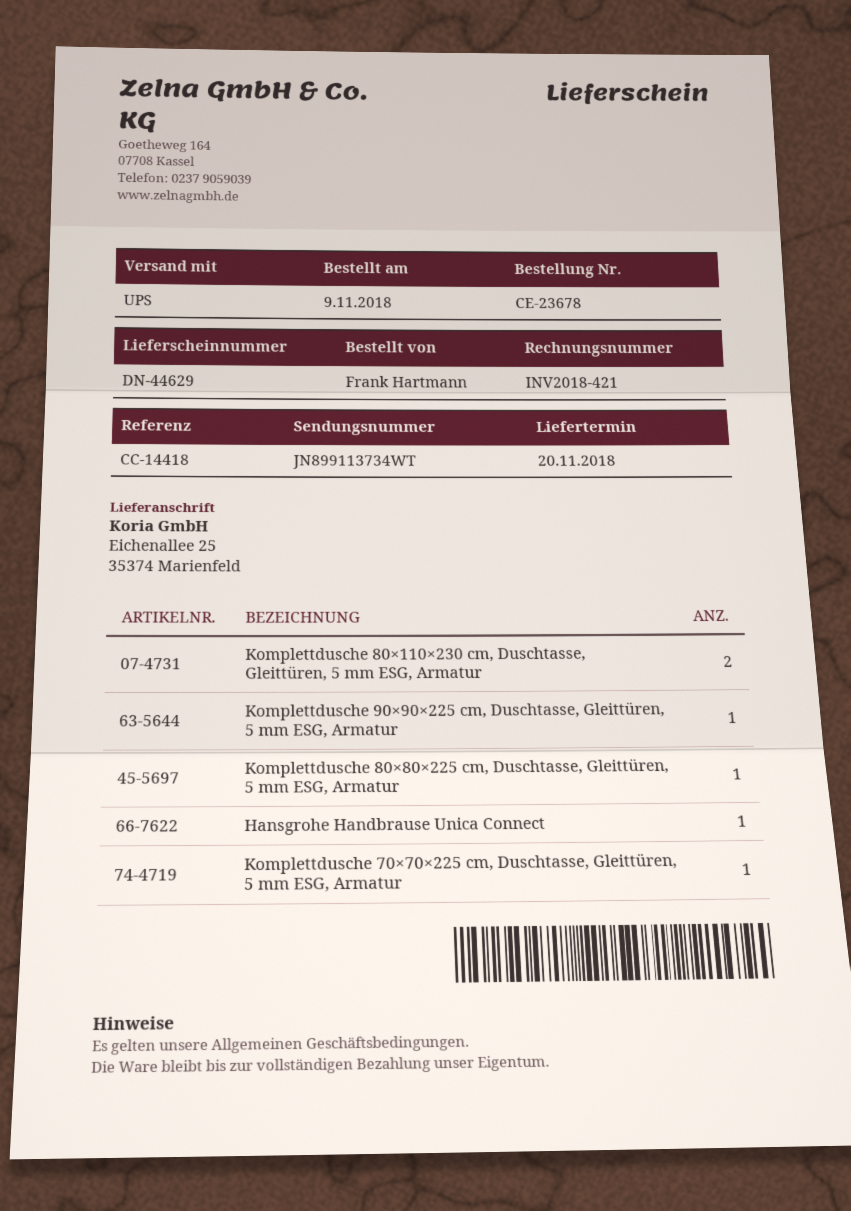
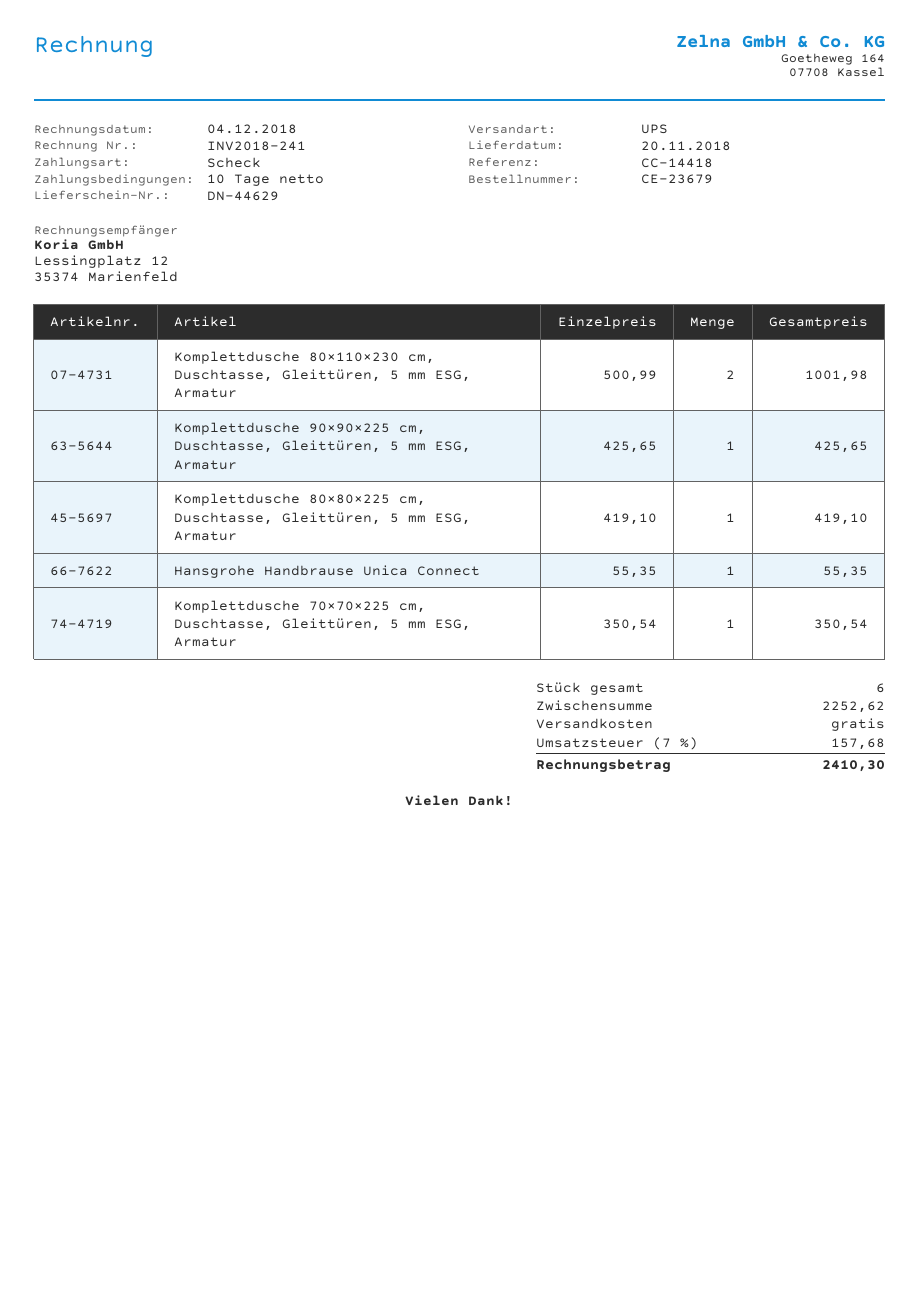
order number: CE-23678 -> CE-23679
invoice number: INV2018-421 -> INV2018-241

